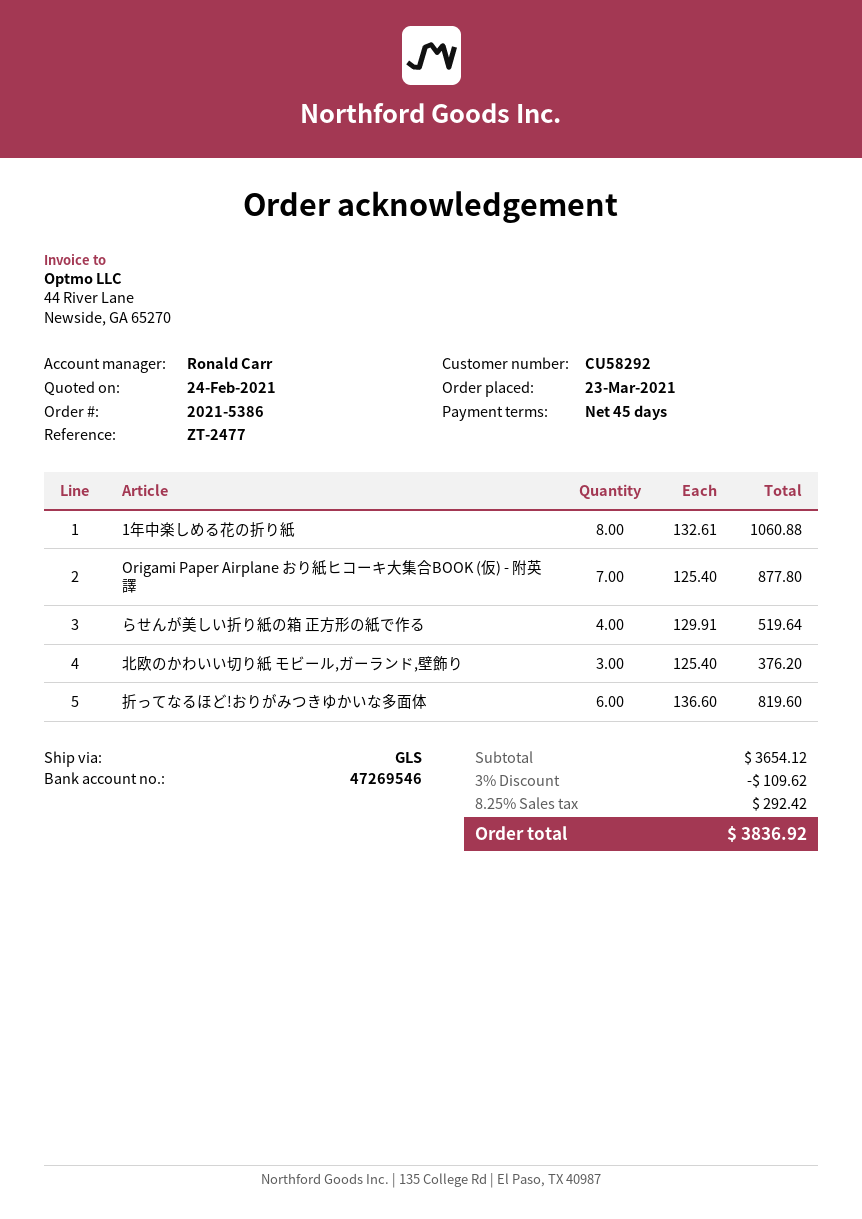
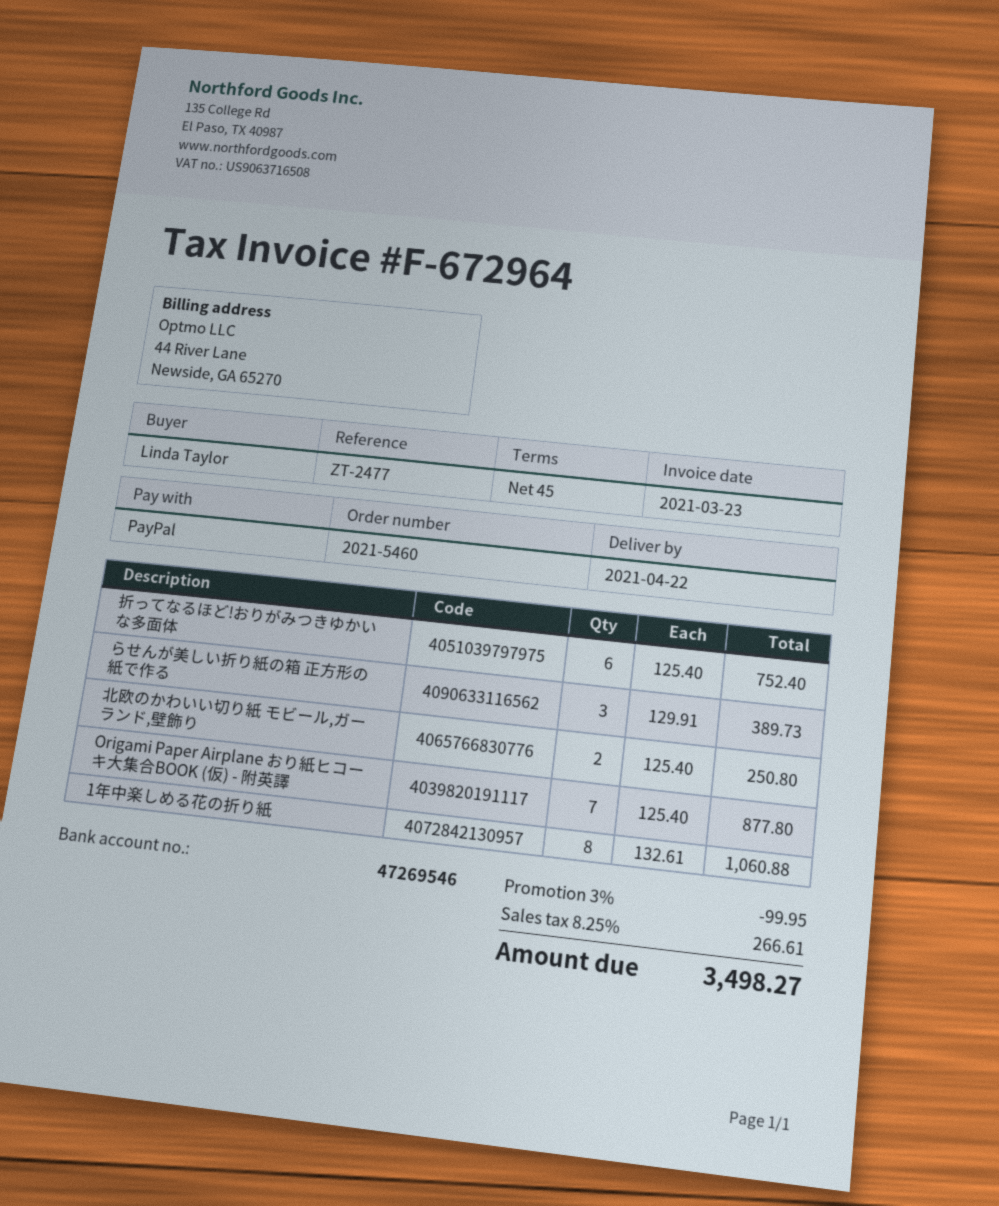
order number: 2021-5386 -> 2021-5460
らせんが美しい折り紙の箱 正方形の紙で作る: 4 x 129.91 = 519.64 -> 3 x 129.91 = 389.73
北欧のかわいい切り紙 モビール,ガーランド,壁飾り: 3 x 125.40 = 376.20 -> 2 x 125.40 = 250.80
折ってなるほど!おりがみつきゆかいな多面体: 6 x 136.60 = 819.60 -> 6 x 125.40 = 752.40
discount: 3% = 109.62 -> 3% = 99.95
tax: 8.25% = 292.42 -> 8.25% = 266.61
total: 3836.92 -> 3498.27

